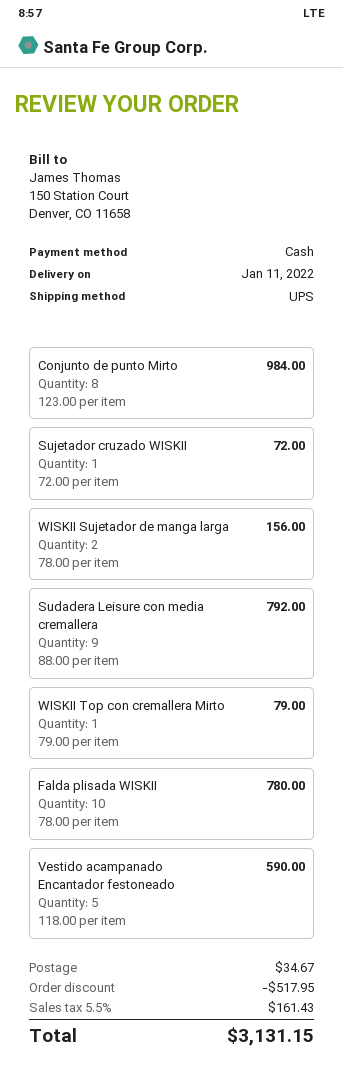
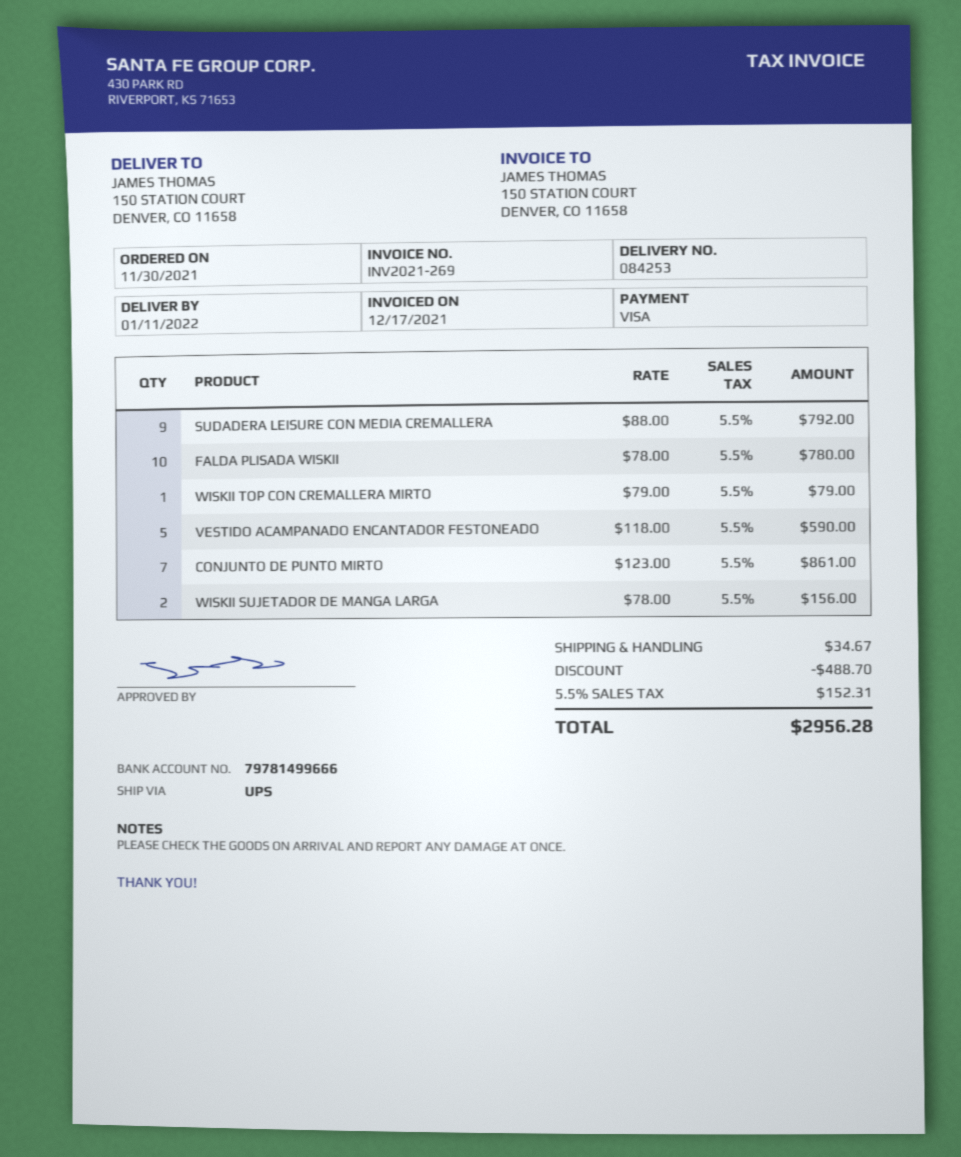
payment method: cash -> Visa
Conjunto de punto Mirto: 8 x 123.00 = 984.00 -> 7 x 123.00 = 861.00
Sujetador cruzado WISKII: 1 x 72.00 = 72.00 -> none
discount: 517.95 -> 488.70
tax: 5.5% = 161.43 -> 5.5% = 152.31
total: 3131.15 -> 2956.28

